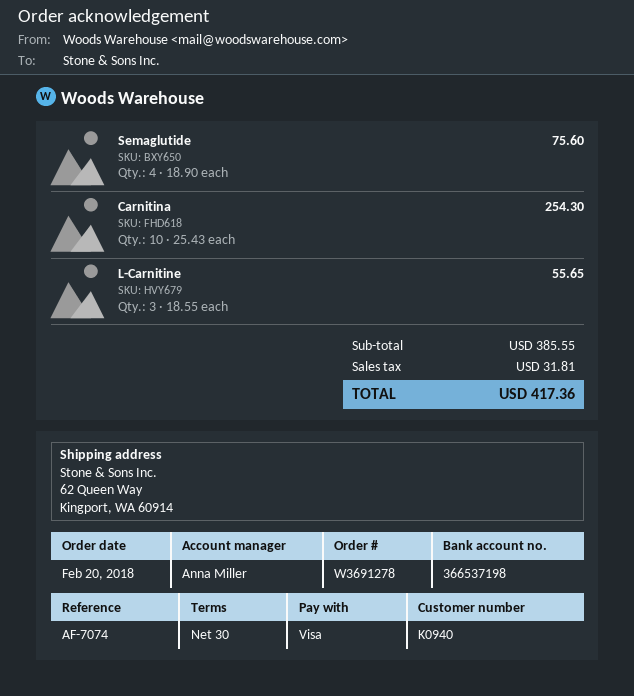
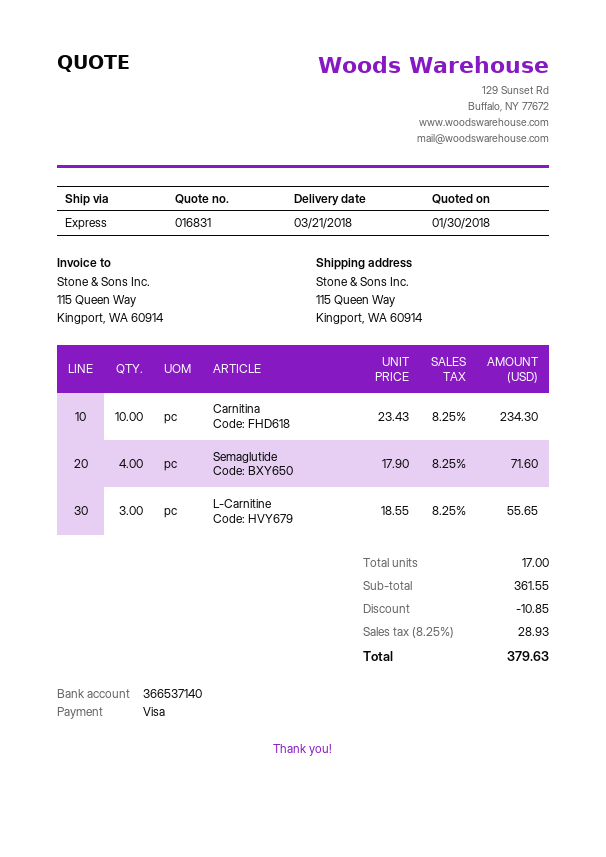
bank account: 366537198 -> 366537140
ship to: 62 Queen Way, Kingport, WA 60914 -> 115 Queen Way, Kingport, WA 60914
Semaglutide: 4 x 18.90 = 75.60 -> 4 x 17.90 = 71.60
Carnitina: 10 x 25.43 = 254.30 -> 10 x 23.43 = 234.30
subtotal: 385.55 -> 361.55
discount: none -> 10.85
tax: 31.81 -> 28.93
total: 417.36 -> 379.63

